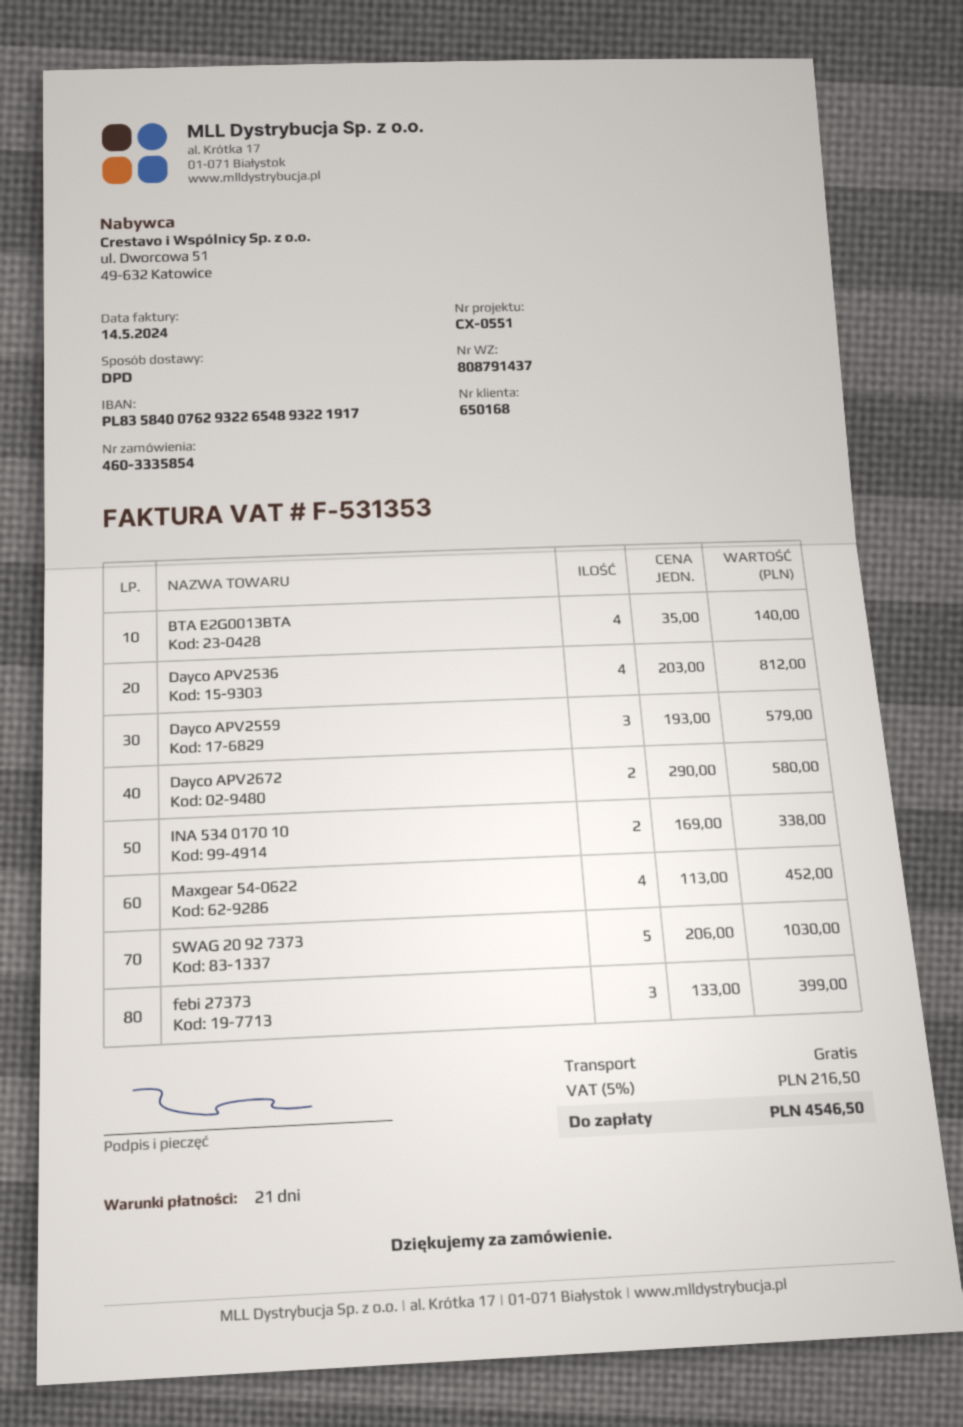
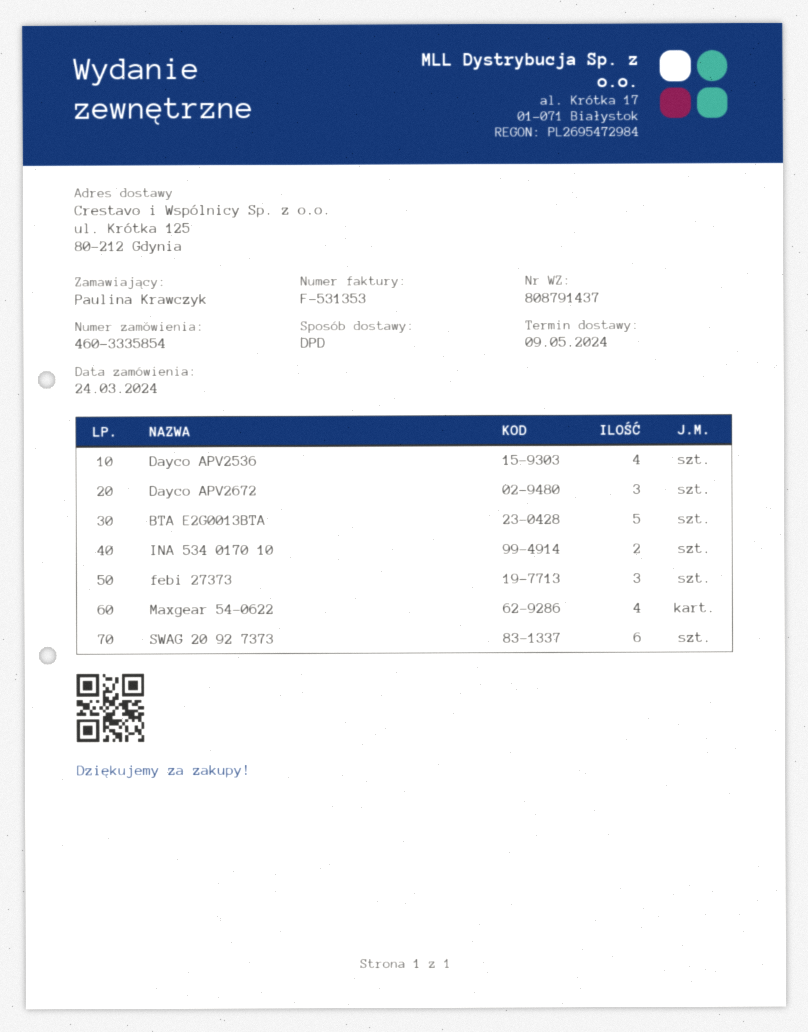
BTA E2G0013BTA: 4 -> 5
Dayco APV2559: 3 -> none
Dayco APV2672: 2 -> 3
SWAG 20 92 7373: 5 -> 6

